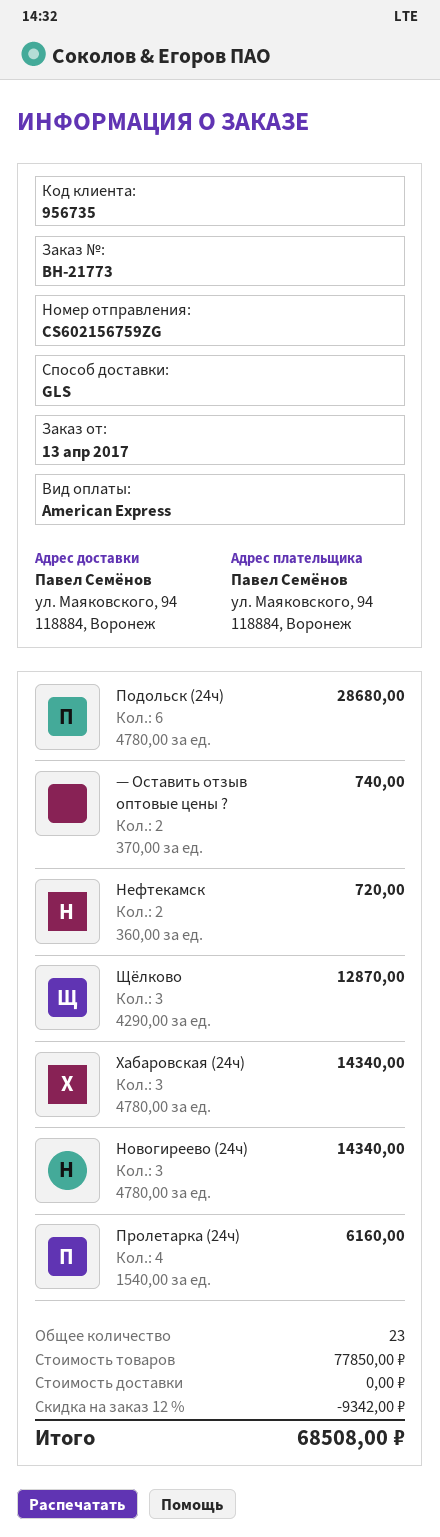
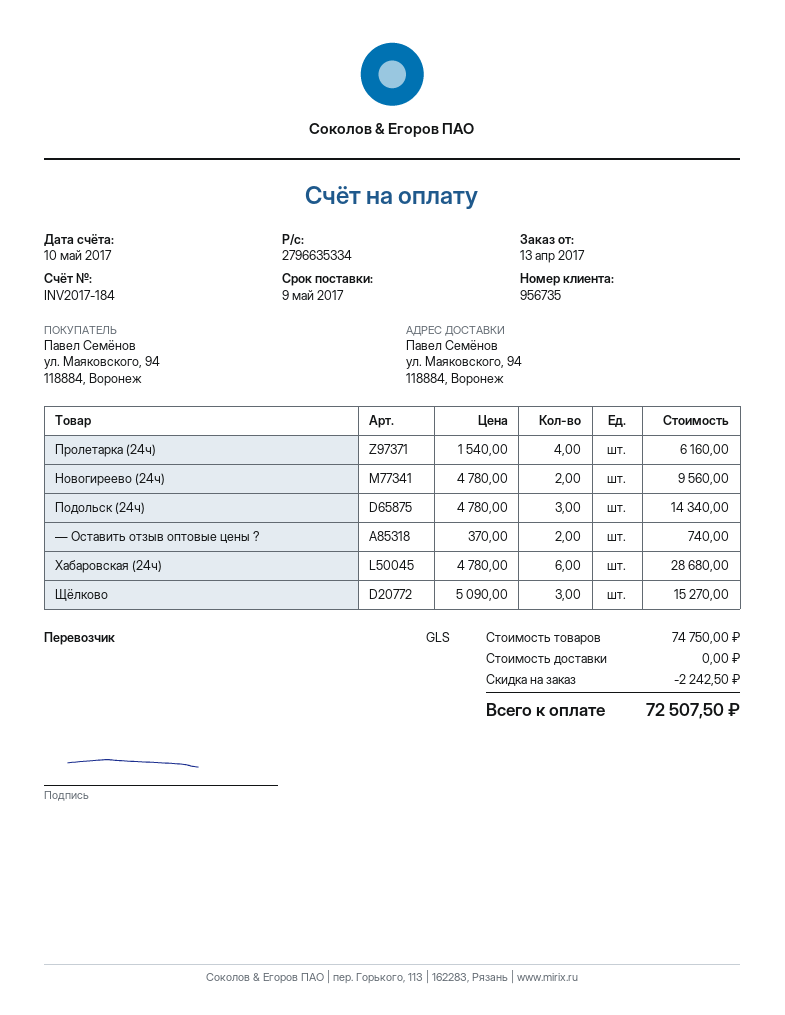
Подольск (24ч): 6 x 4780.00 = 28680.00 -> 3 x 4780.00 = 14340.00
Нефтекамск: 2 x 360.00 = 720.00 -> none
Щёлково: 3 x 4290.00 = 12870.00 -> 3 x 5090.00 = 15270.00
Хабаровская (24ч): 3 x 4780.00 = 14340.00 -> 6 x 4780.00 = 28680.00
Новогиреево (24ч): 3 x 4780.00 = 14340.00 -> 2 x 4780.00 = 9560.00
subtotal: 77850.00 -> 74750.00
discount: 9342.00 -> 2242.50
total: 68508.00 -> 72507.50

